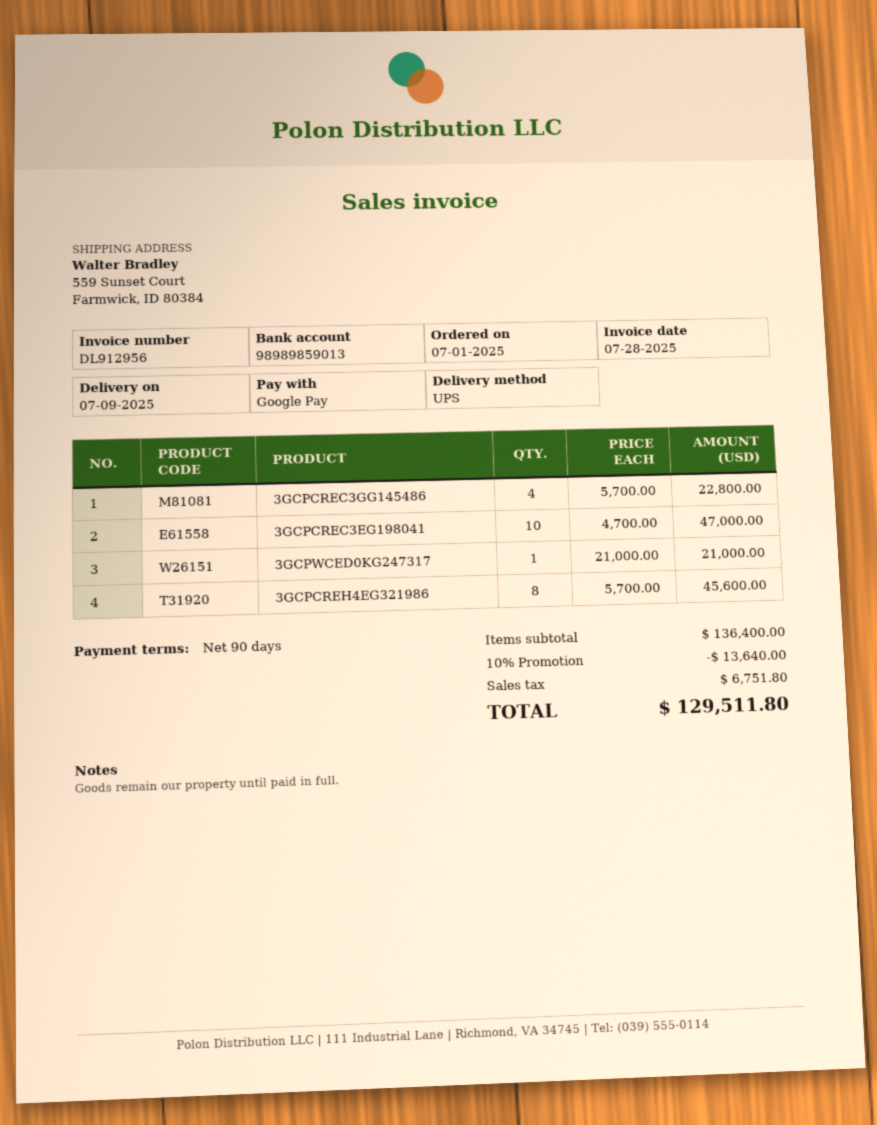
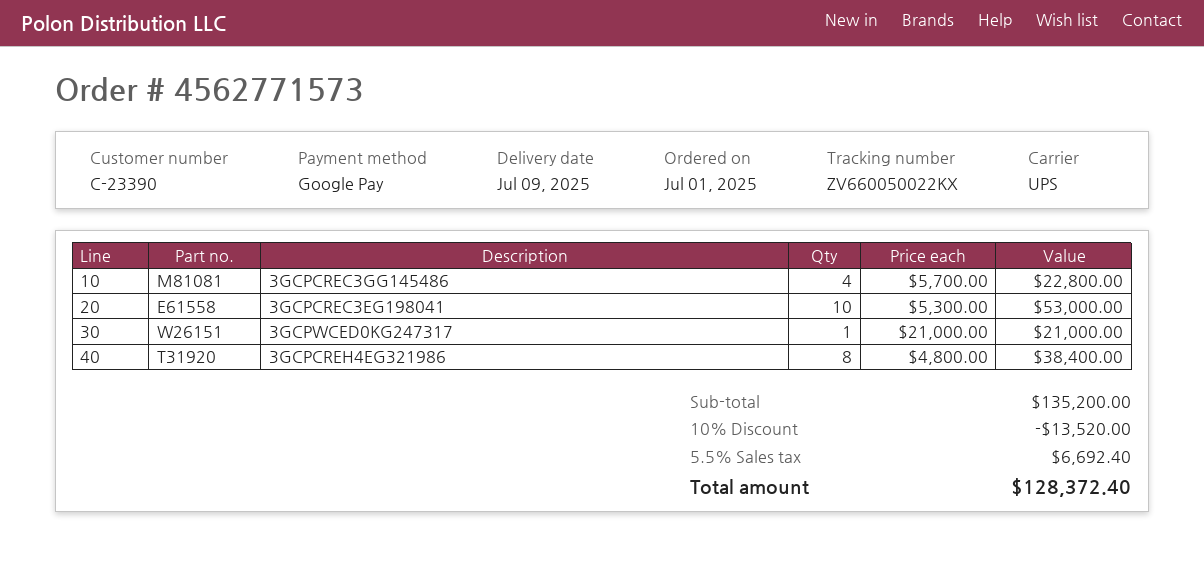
3GCPCREC3EG198041: 10 x 4700.00 = 47000.00 -> 10 x 5300.00 = 53000.00
3GCPCREH4EG321986: 8 x 5700.00 = 45600.00 -> 8 x 4800.00 = 38400.00
subtotal: 136400.00 -> 135200.00
discount: 10% = 13640.00 -> 10% = 13520.00
tax: 6751.80 -> 6692.40
total: 129511.80 -> 128372.40

